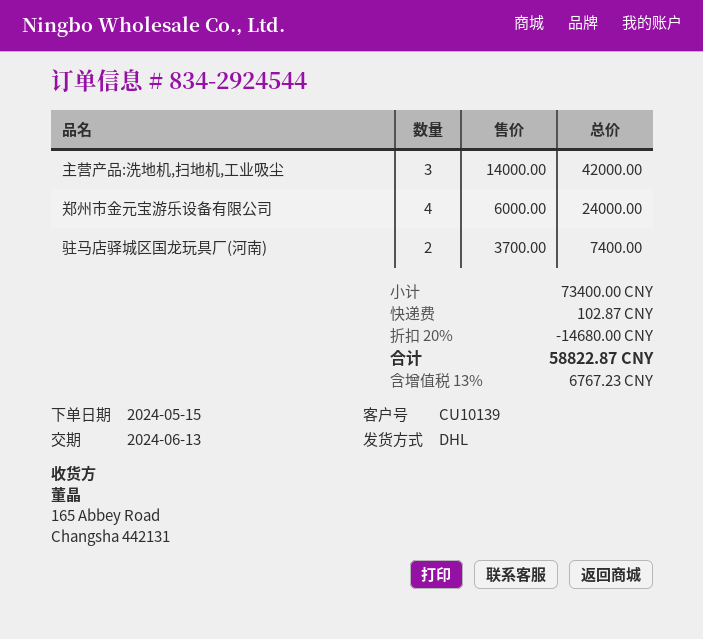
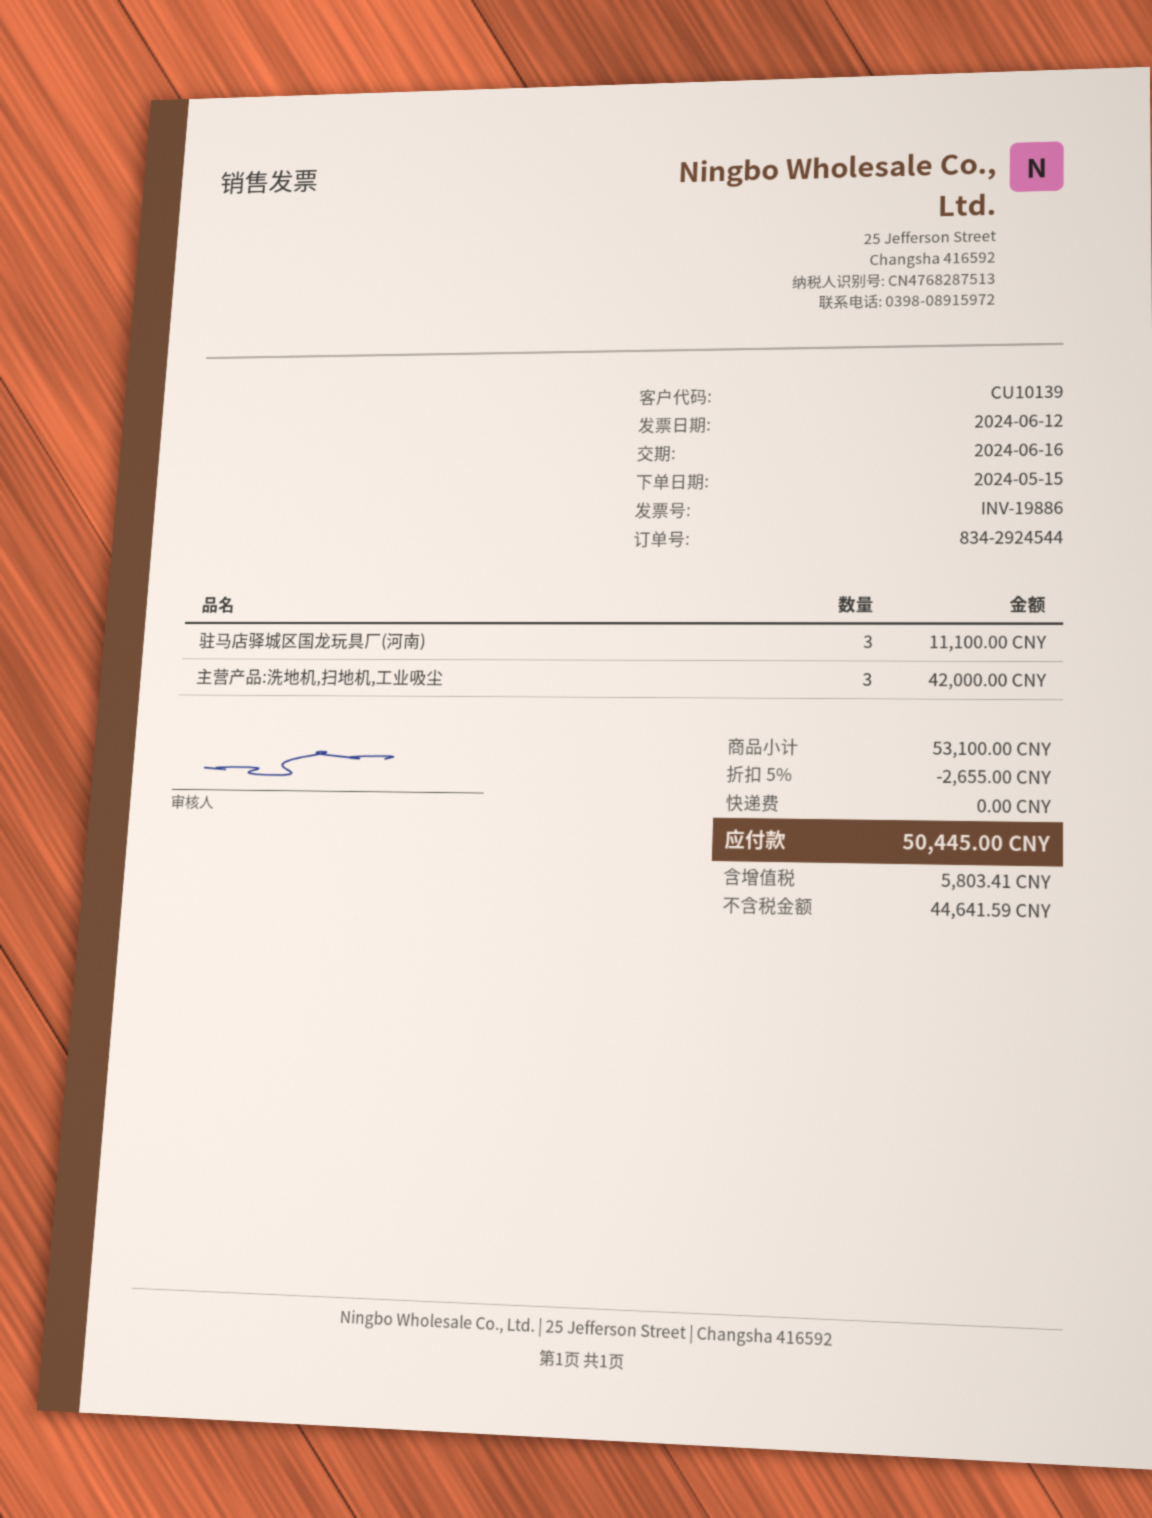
delivery date: 2024-06-13 -> 2024-06-16
郑州市金元宝游乐设备有限公司: 4 for 24000.00 -> none
驻马店驿城区国龙玩具厂(河南): 2 for 7400.00 -> 3 for 11100.00
subtotal: 73400.00 -> 53100.00
discount: 20% = 14680.00 -> 5% = 2655.00
shipping: 102.87 -> 0.00
tax: 6767.23 -> 5803.41
total: 58822.87 -> 50445.00

